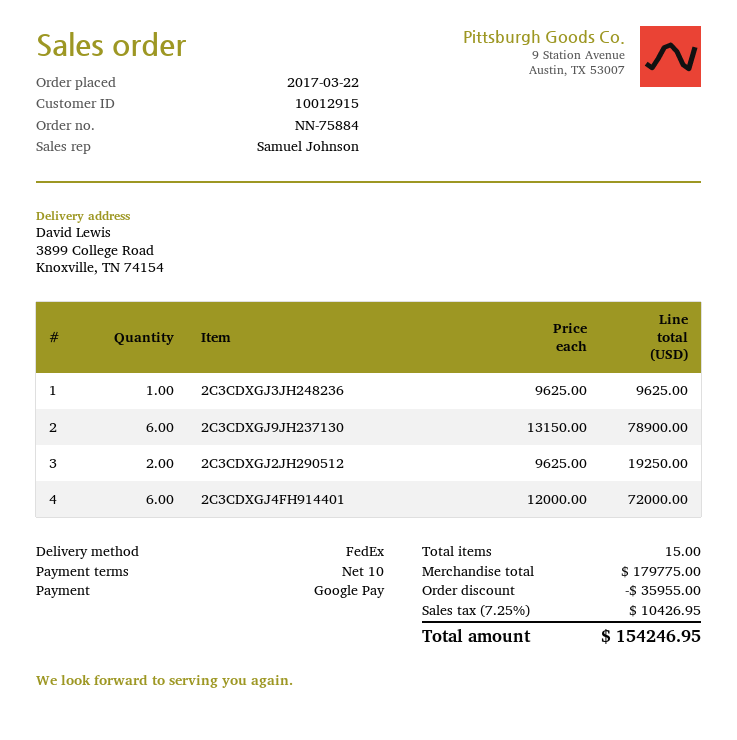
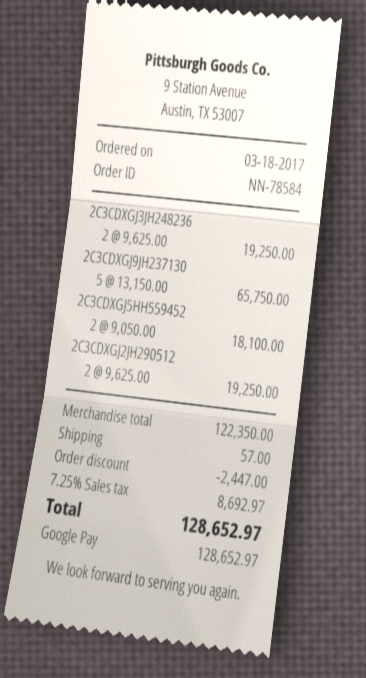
order number: NN-75884 -> NN-78584
order date: 2017-03-22 -> 2017-03-18
2C3CDXGJ3JH248236: 1 x 9625.00 = 9625.00 -> 2 x 9625.00 = 19250.00
2C3CDXGJ9JH237130: 6 x 13150.00 = 78900.00 -> 5 x 13150.00 = 65750.00
2C3CDXGJ4FH914401: 6 x 12000.00 = 72000.00 -> none
2C3CDXGJ5HH559452: none -> 2 x 9050.00 = 18100.00
subtotal: 179775.00 -> 122350.00
discount: 35955.00 -> 2447.00
shipping: none -> 57.00
tax: 7.25% = 10426.95 -> 7.25% = 8692.97
total: 154246.95 -> 128652.97

